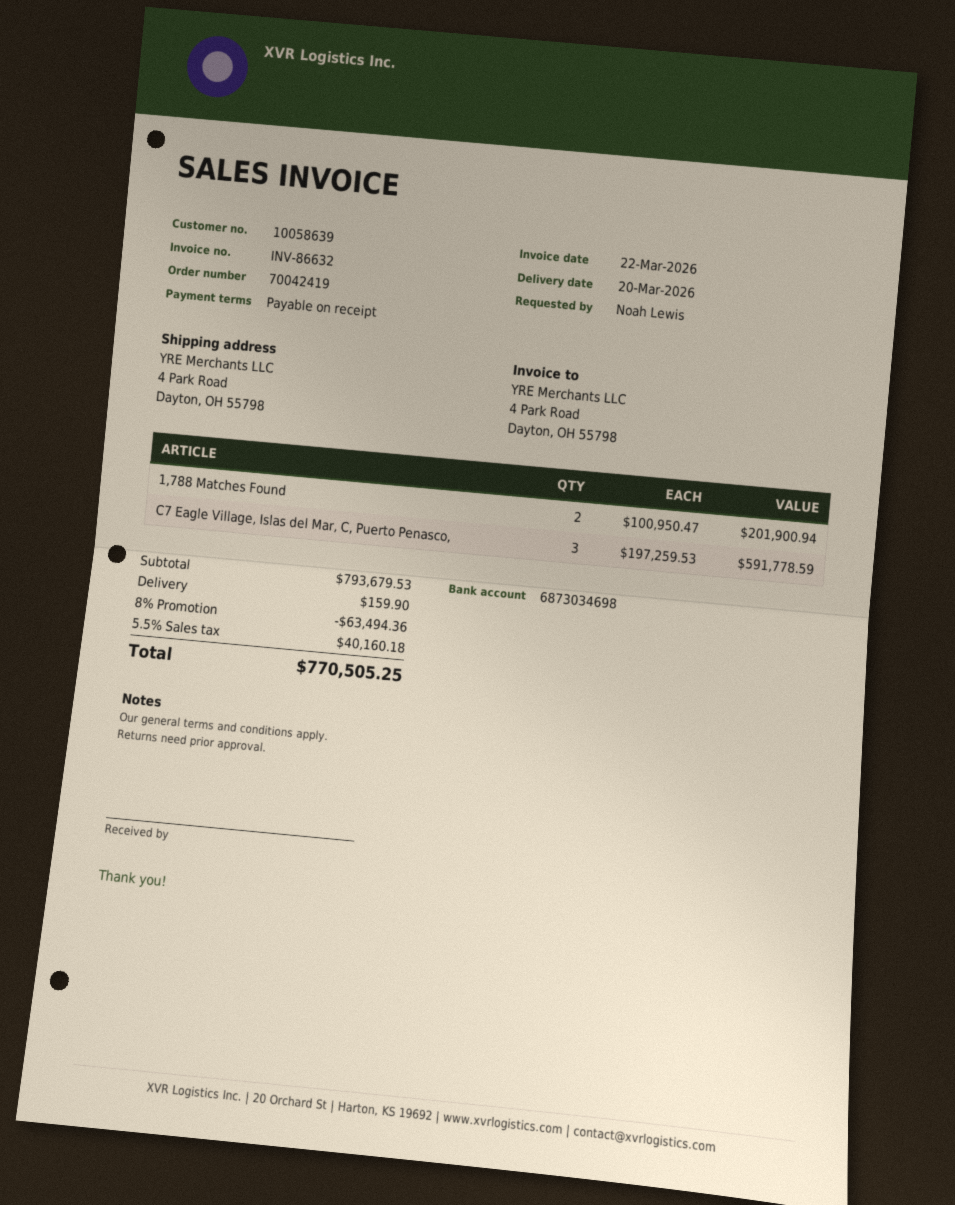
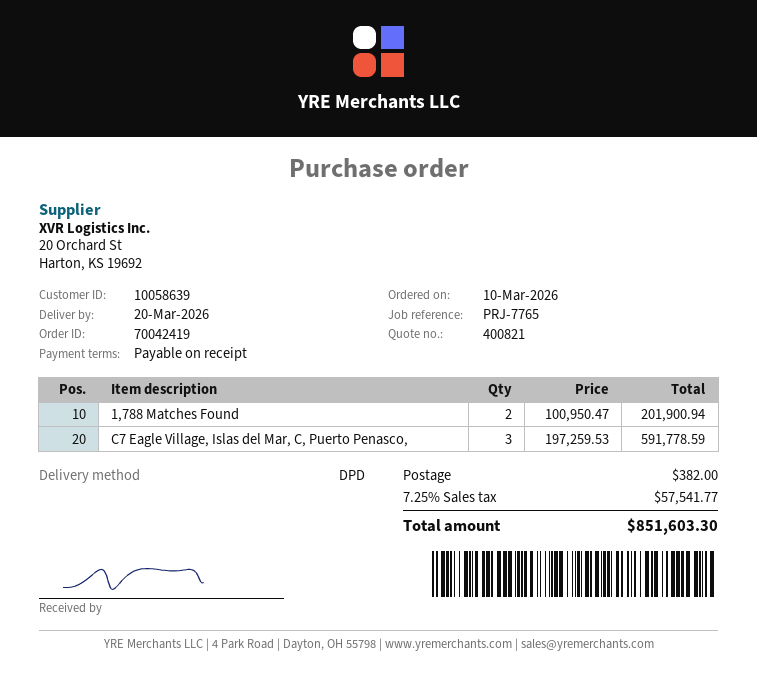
discount: 8% = 63494.36 -> none
shipping: 159.90 -> 382.00
tax: 5.5% = 40160.18 -> 7.25% = 57541.77
total: 770505.25 -> 851603.30

